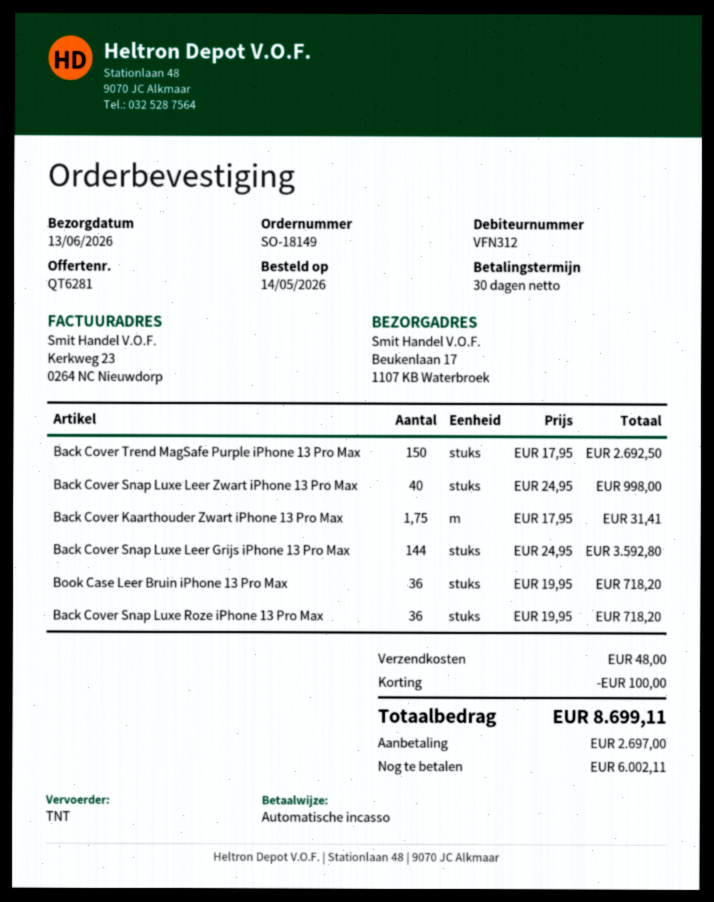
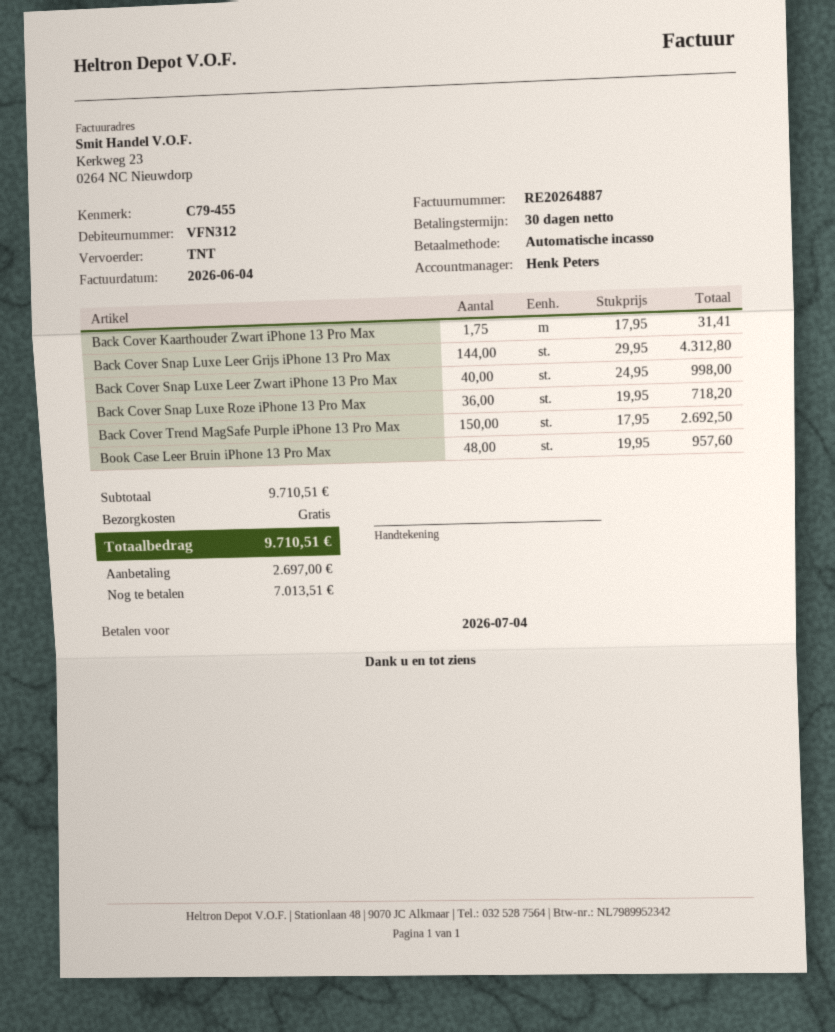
Back Cover Snap Luxe Leer Grijs iPhone 13 Pro Max: 144 x 24.95 = 3592.80 -> 144 x 29.95 = 4312.80
Book Case Leer Bruin iPhone 13 Pro Max: 36 x 19.95 = 718.20 -> 48 x 19.95 = 957.60
discount: 100.00 -> none
shipping: 48.00 -> 0.00
total: 8699.11 -> 9710.51
balance: 6002.11 -> 7013.51

